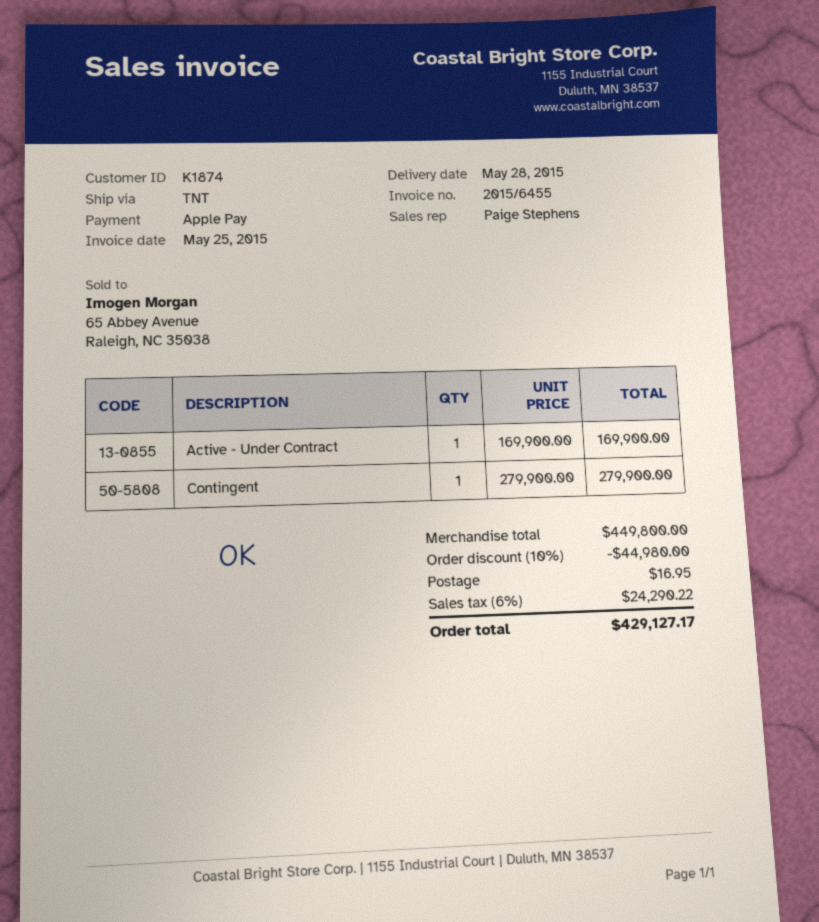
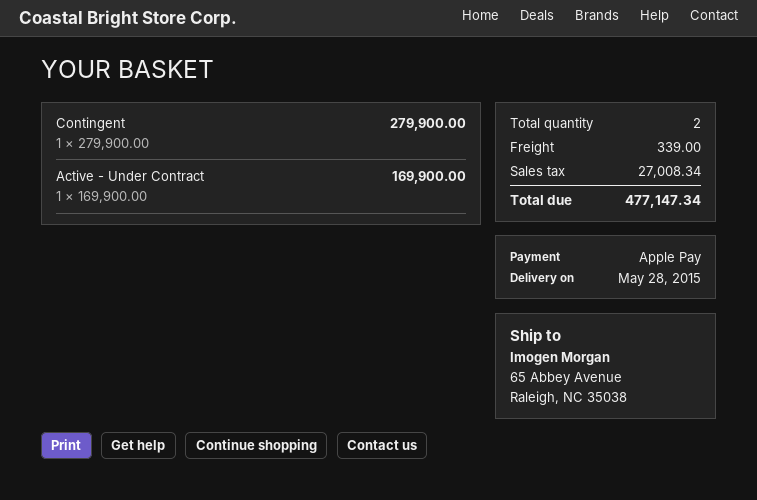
discount: 10% = 44980.00 -> none
shipping: 16.95 -> 339.00
tax: 24290.22 -> 27008.34
total: 429127.17 -> 477147.34

